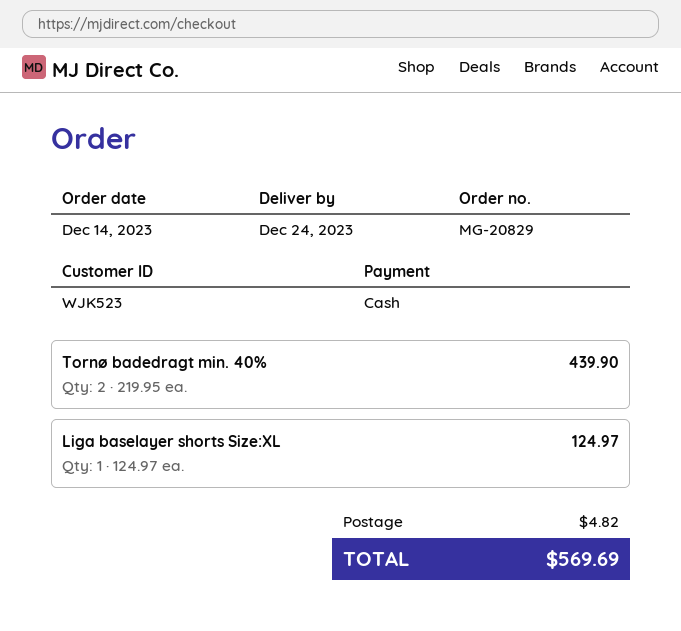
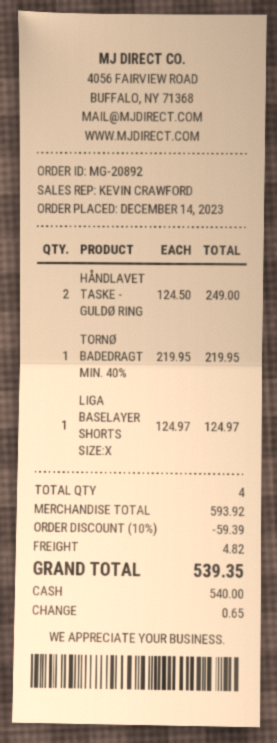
order number: MG-20829 -> MG-20892
Tornø badedragt min. 40%: 2 x 219.95 = 439.90 -> 1 x 219.95 = 219.95
HÅNDLAVET TASKE - GULDØ RING: none -> 2 x 124.50 = 249.00
discount: none -> 10% = 59.39
total: 569.69 -> 539.35

